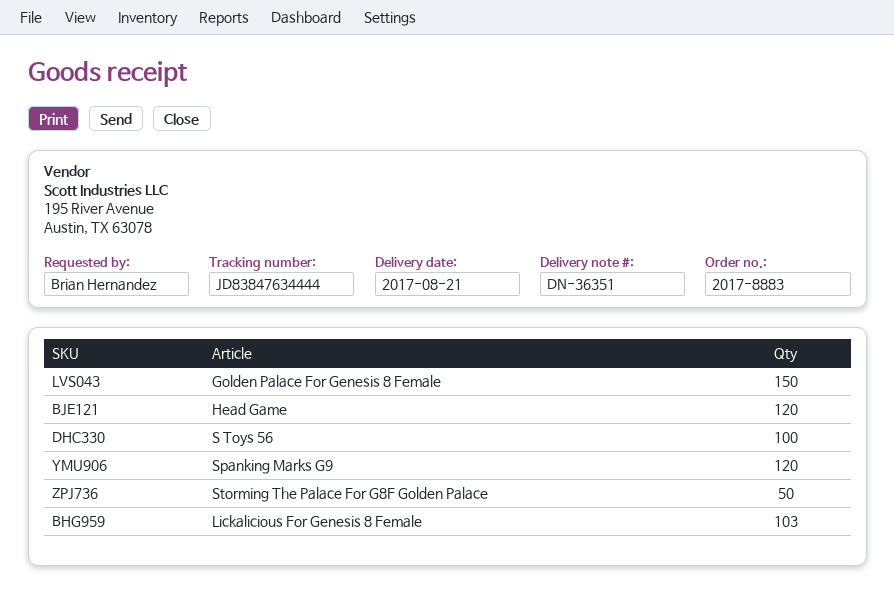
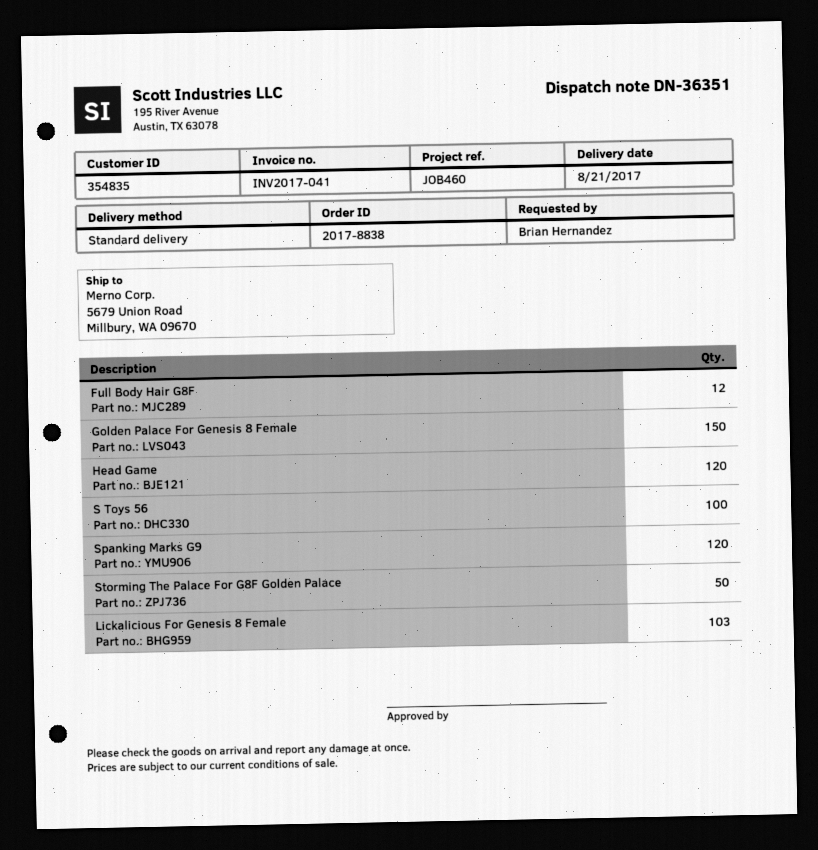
order number: 2017-8883 -> 2017-8838
Full Body Hair G8F: none -> 12

